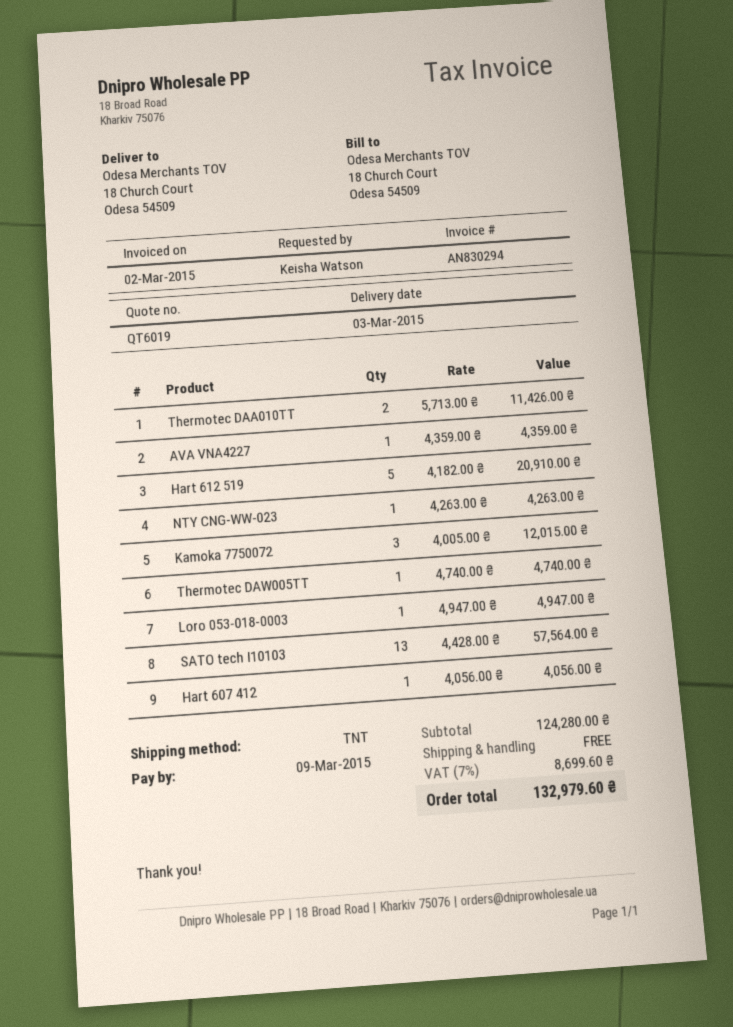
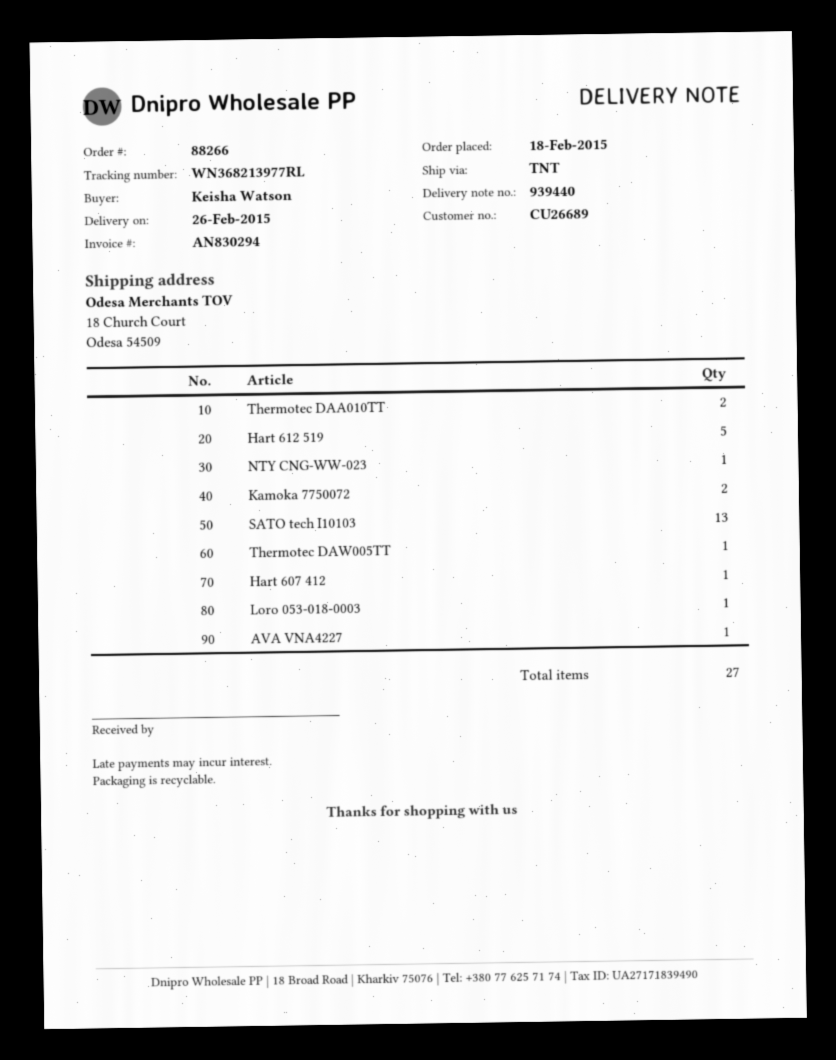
delivery date: 2015-03-03 -> 2015-02-26
Kamoka 7750072: 3 -> 2

